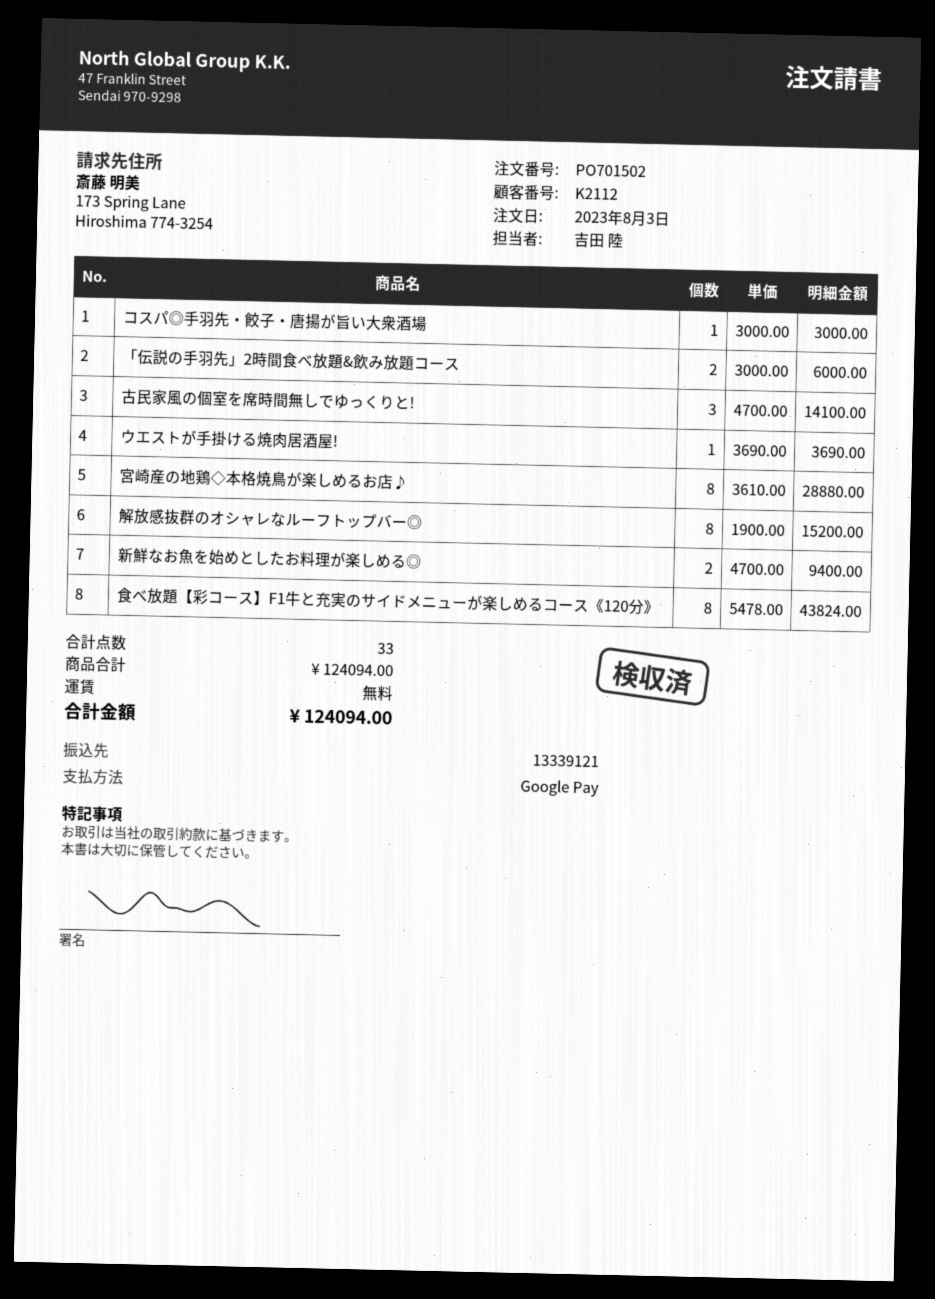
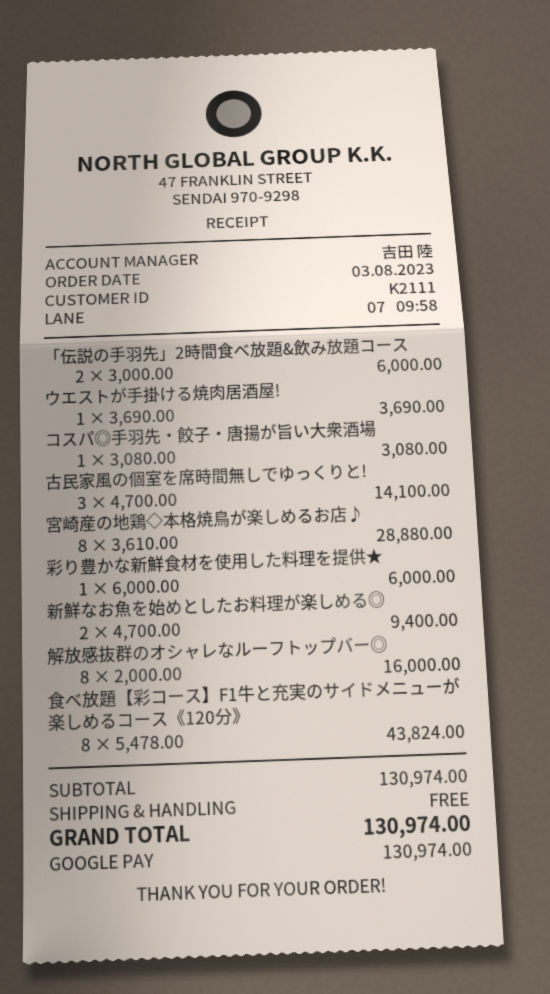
customer number: K2112 -> K2111
コスパ◎手羽先・餃子・唐揚が旨い大衆酒場: 1 x 3000.00 = 3000.00 -> 1 x 3080.00 = 3080.00
解放感抜群のオシャレなルーフトップバー◎: 8 x 1900.00 = 15200.00 -> 8 x 2000.00 = 16000.00
彩り豊かな新鮮食材を使用した料理を提供★: none -> 1 x 6000.00 = 6000.00
subtotal: 124094.00 -> 130974.00
total: 124094.00 -> 130974.00

